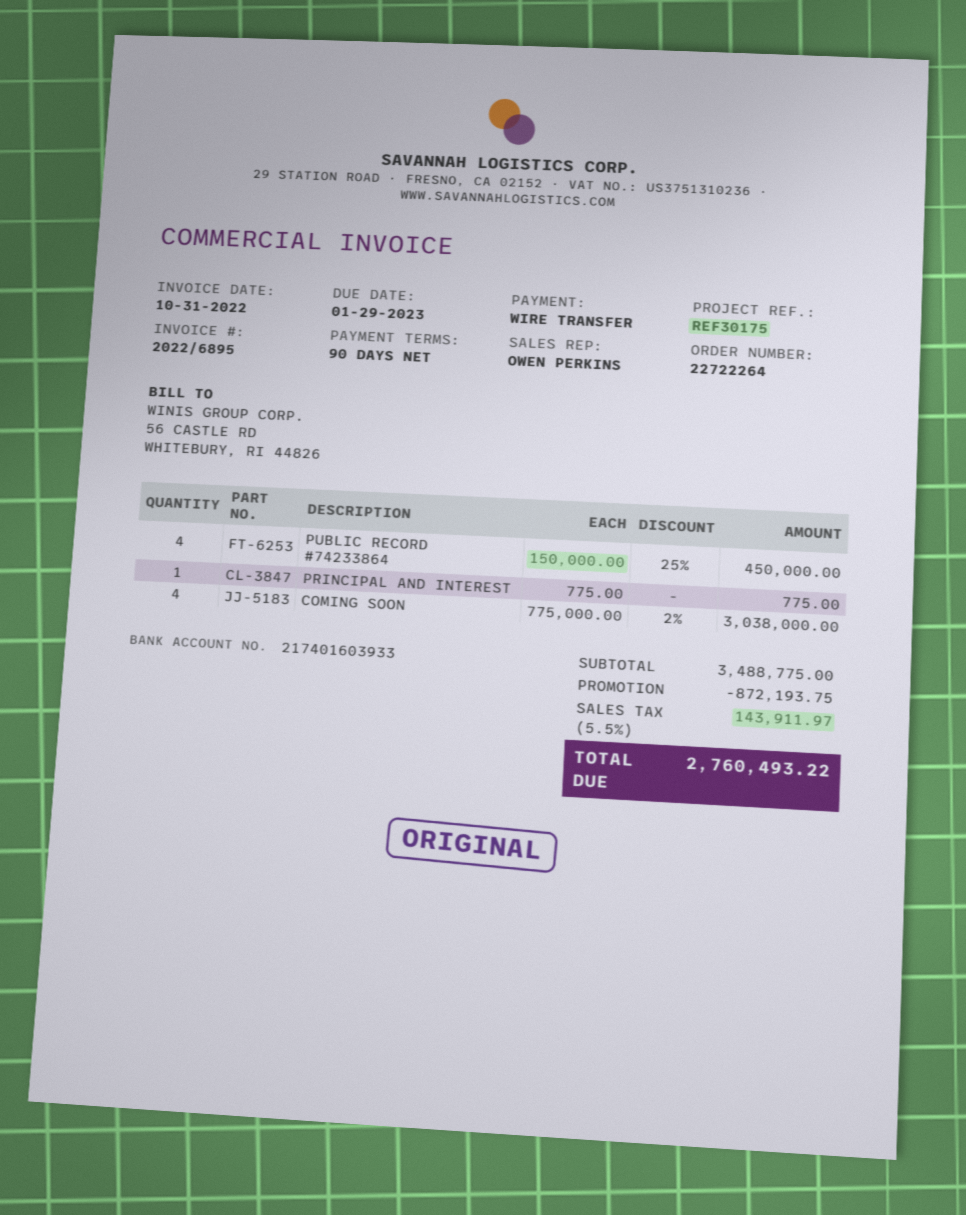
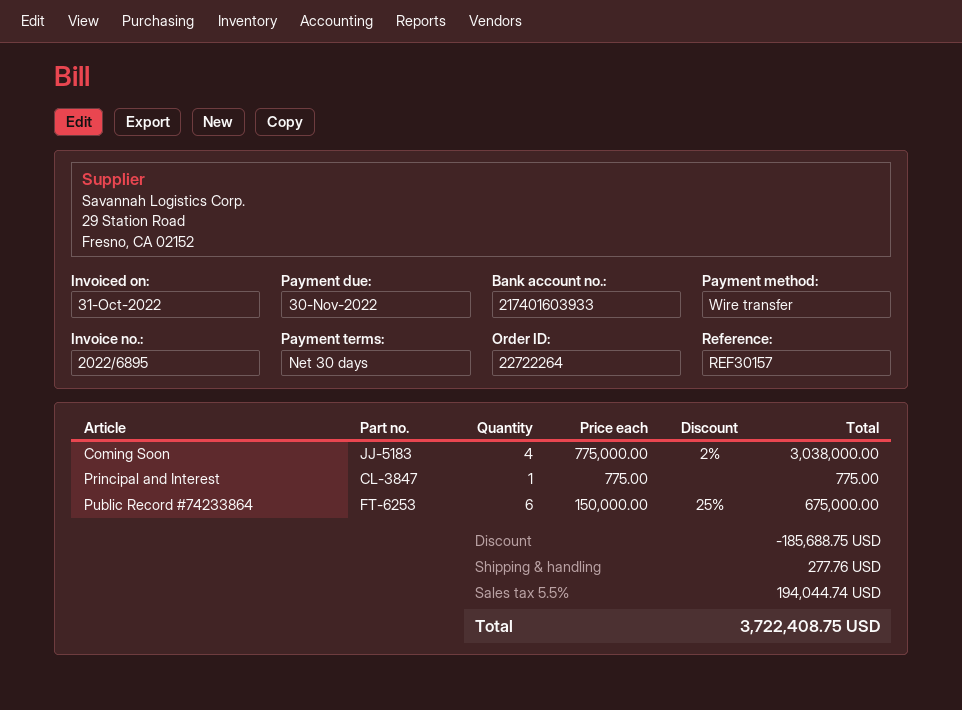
payment terms: 90 days -> 30 days
due date: 2023-01-29 -> 2022-11-30
reference: REF30175 -> REF30157
PUBLIC RECORD #74233864: 4 x 150000.00 - 25% = 450000.00 -> 6 x 150000.00 - 25% = 675000.00
discount: 872193.75 -> 185688.75
shipping: none -> 277.76
tax: 5.5% = 143911.97 -> 5.5% = 194044.74
total: 2760493.22 -> 3722408.75

